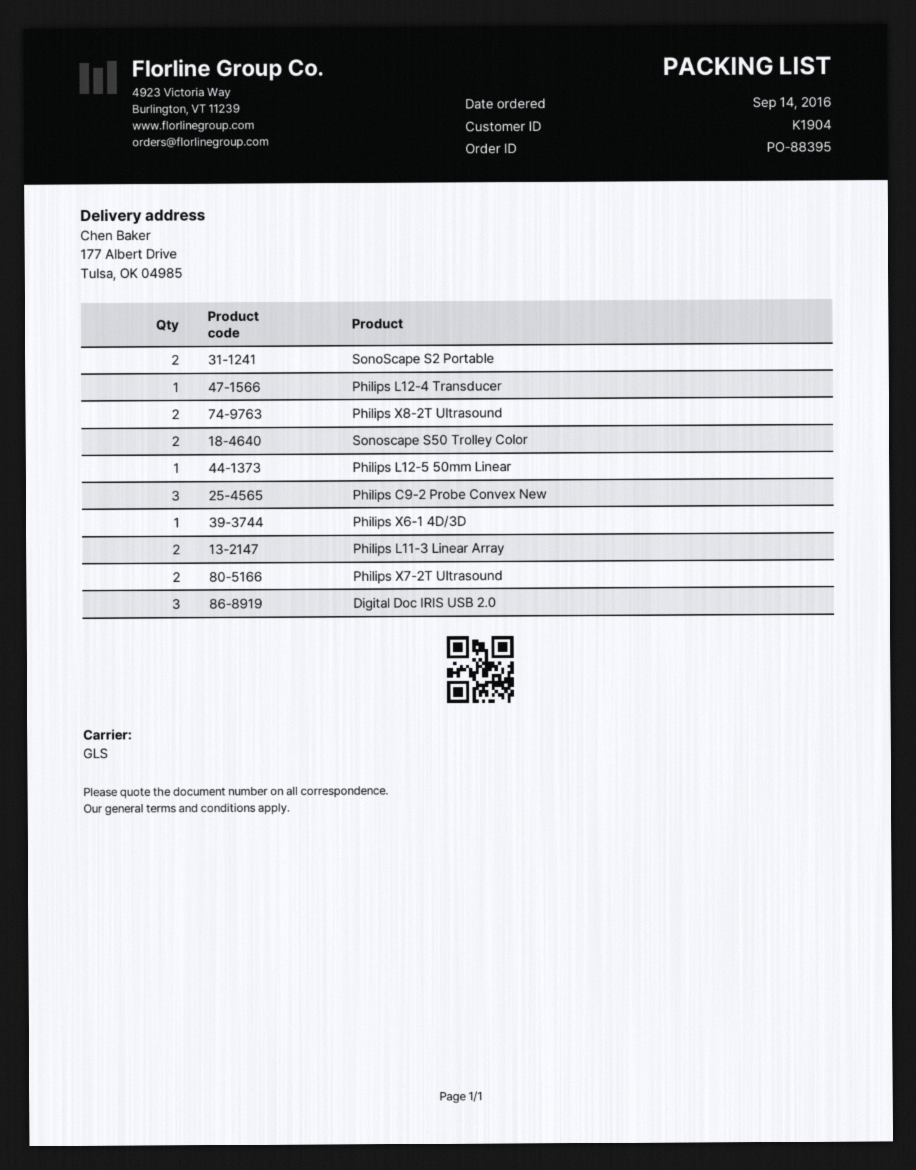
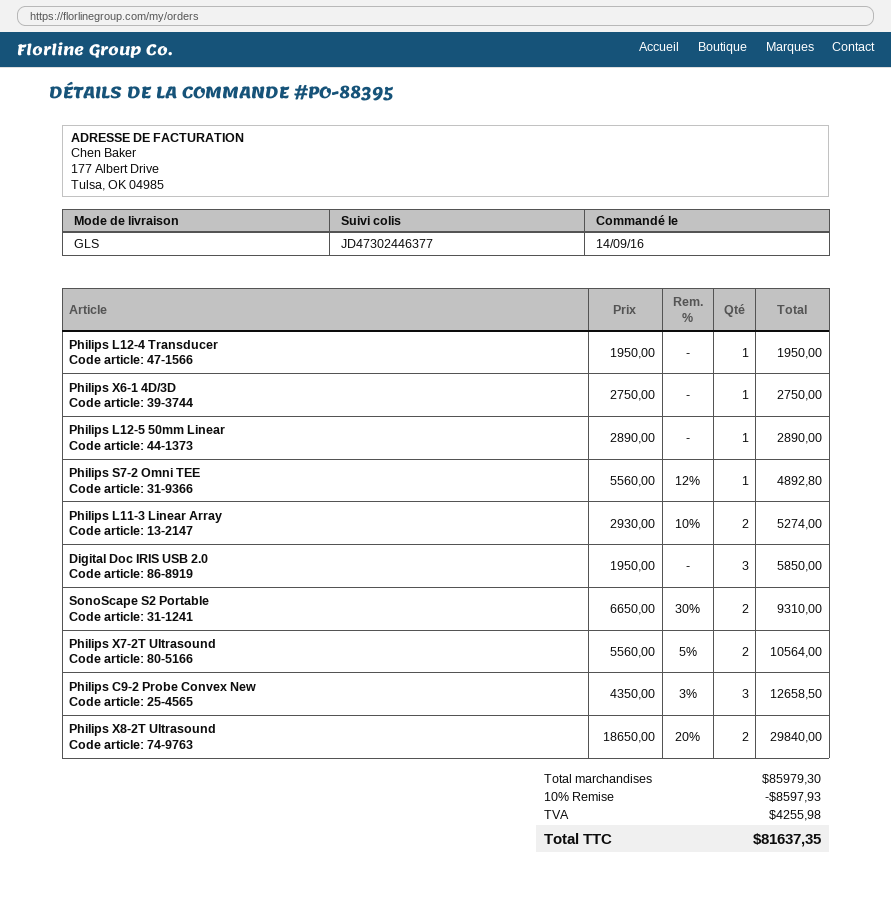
Sonoscape S50 Trolley Color: 2 -> none
Philips S7-2 Omni TEE: none -> 1

